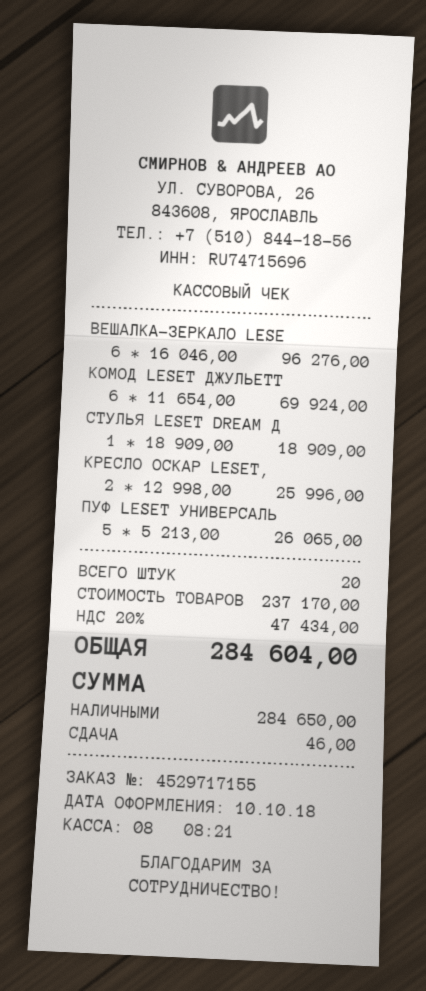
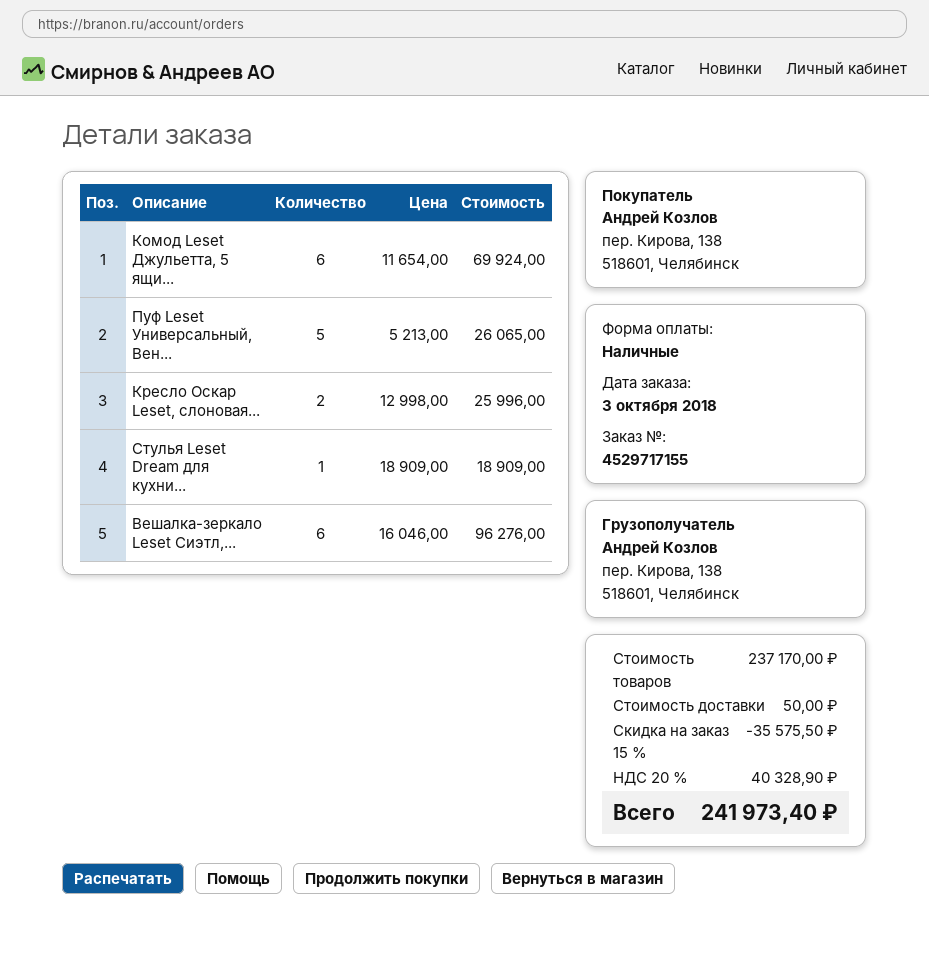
order date: 2018-10-10 -> 2018-10-03
discount: none -> 15% = 35575.50
shipping: none -> 50.00
tax: 20% = 47434.00 -> 20% = 40328.90
total: 284604.00 -> 241973.40

